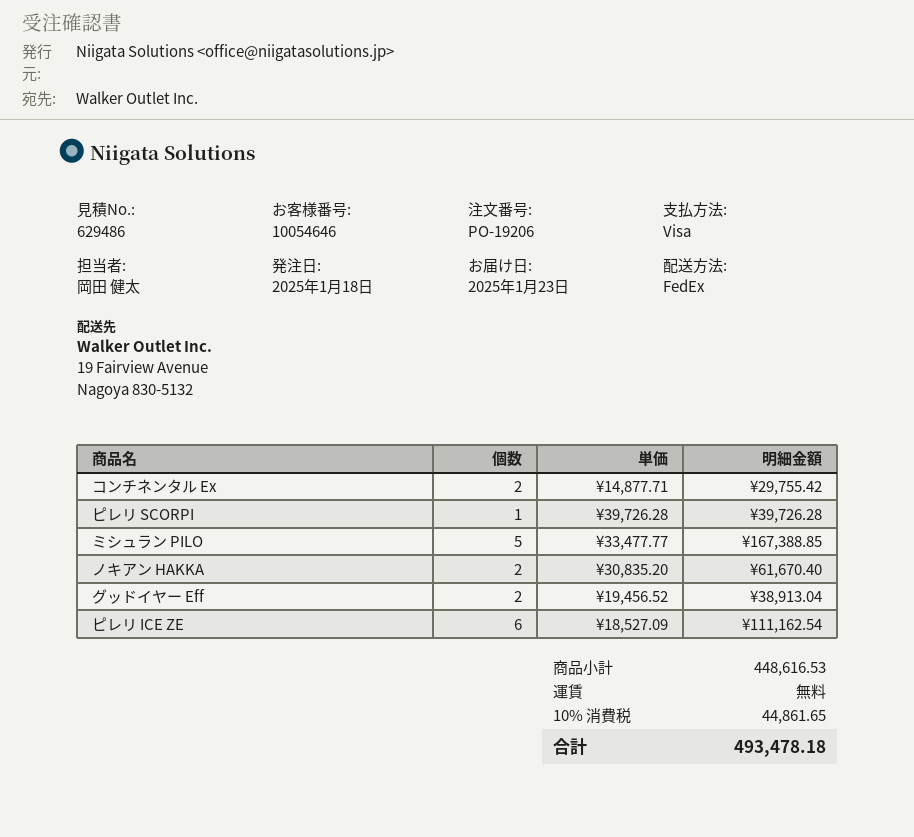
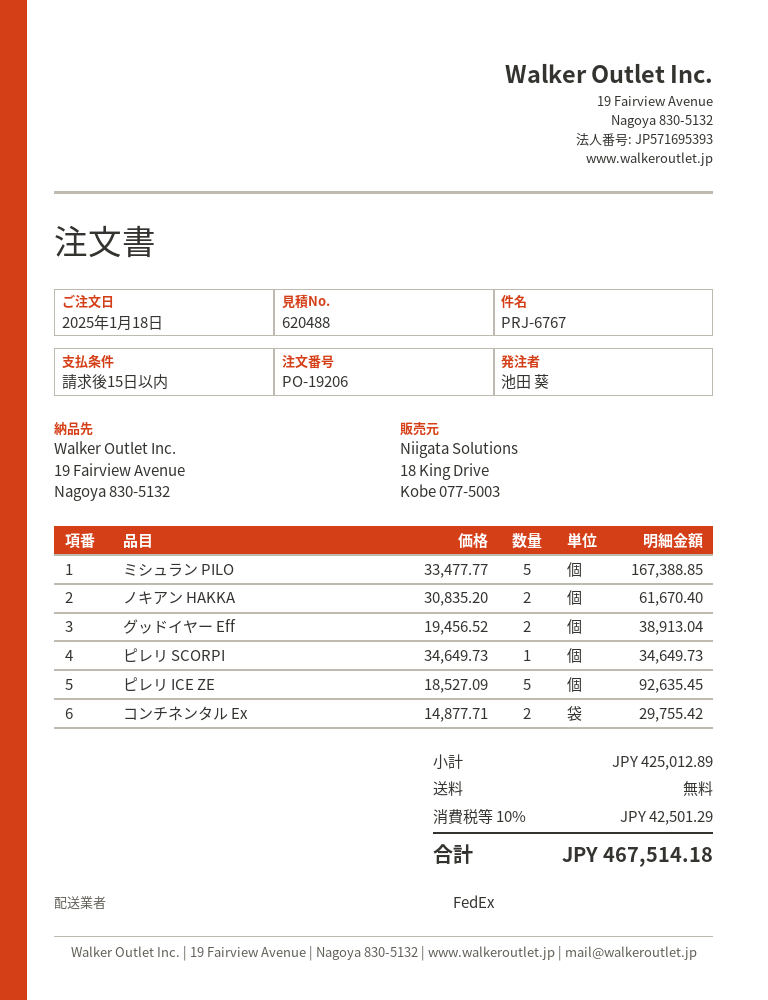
quote number: 629486 -> 620488
ピレリ SCORPI: 1 x 39726.28 = 39726.28 -> 1 x 34649.73 = 34649.73
ピレリ ICE ZE: 6 x 18527.09 = 111162.54 -> 5 x 18527.09 = 92635.45
subtotal: 448616.53 -> 425012.89
tax: 10% = 44861.65 -> 10% = 42501.29
total: 493478.18 -> 467514.18

